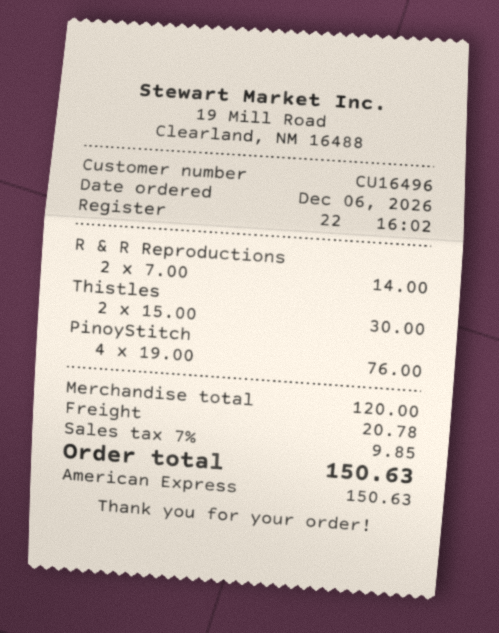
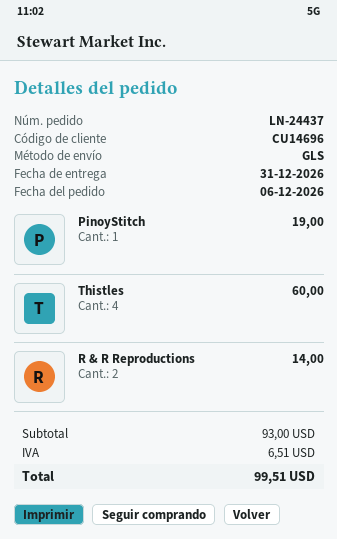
customer number: CU16496 -> CU14696
Thistles: 2 for 30.00 -> 4 for 60.00
PinoyStitch: 4 for 76.00 -> 1 for 19.00
subtotal: 120.00 -> 93.00
shipping: 20.78 -> none
tax: 9.85 -> 6.51
total: 150.63 -> 99.51

